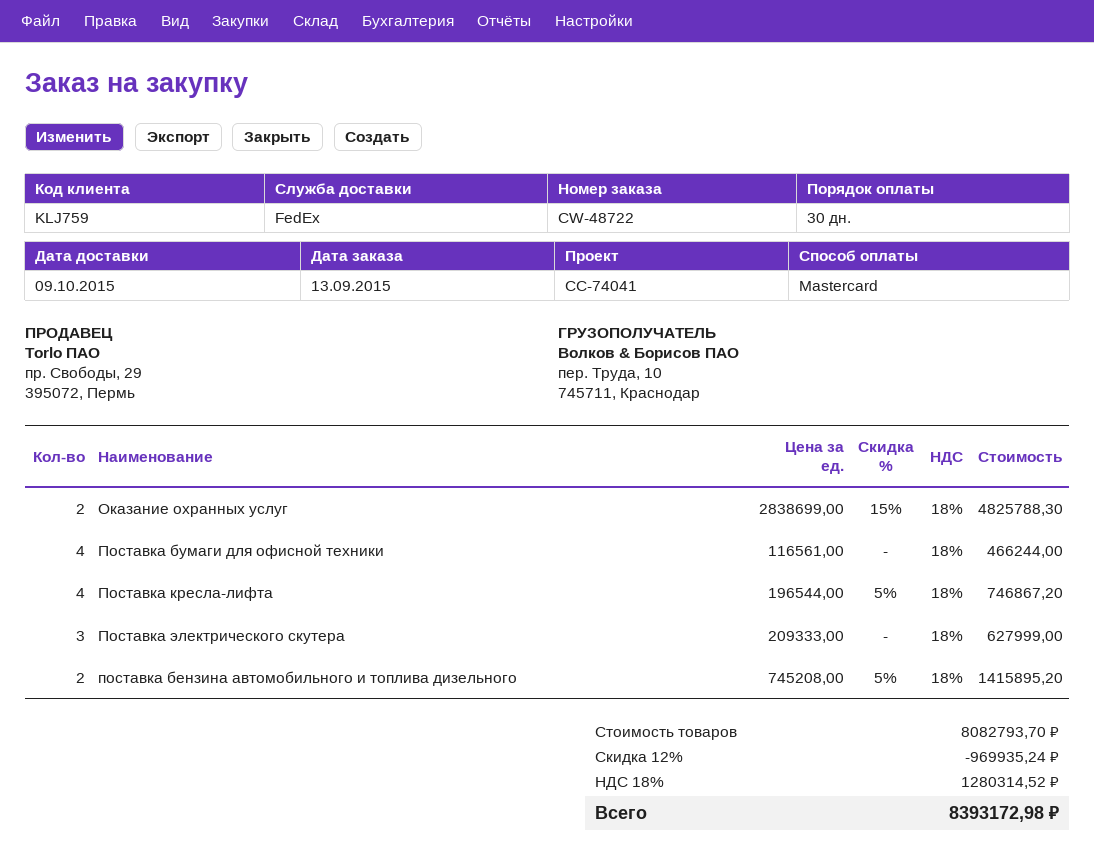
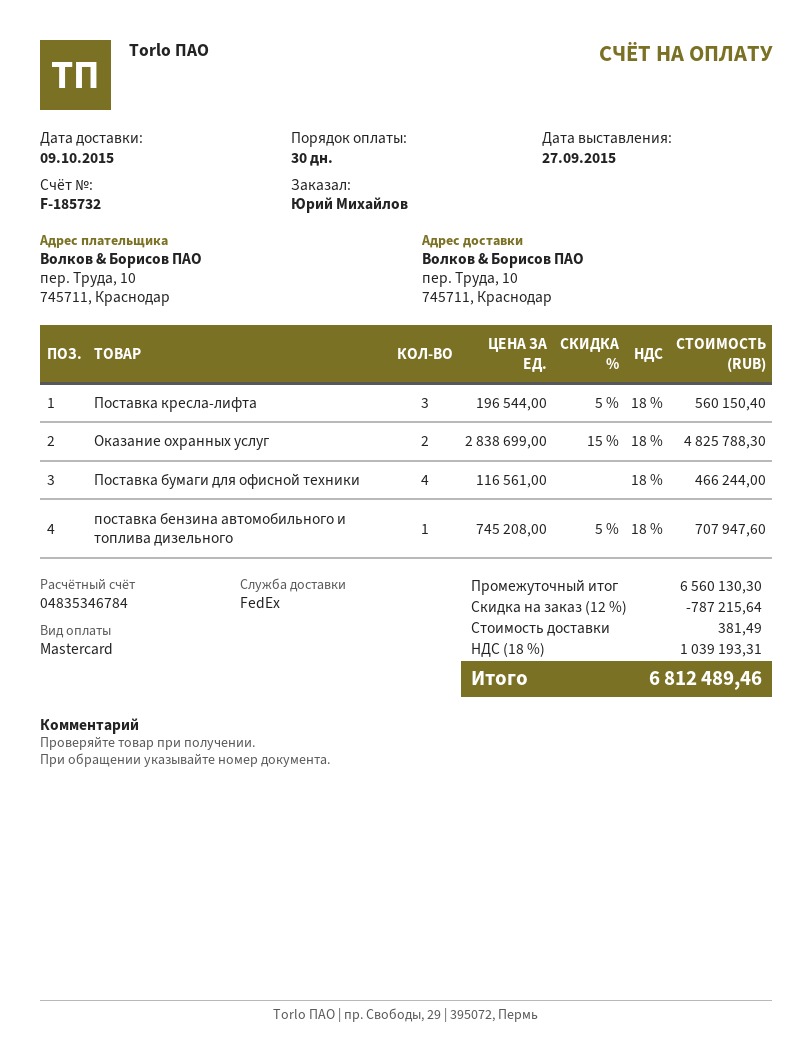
Поставка кресла-лифта: 4 x 196544.00 - 5% = 746867.20 -> 3 x 196544.00 - 5% = 560150.40
Поставка электрического скутера: 3 x 209333.00 = 627999.00 -> none
поставка бензина автомобильного и топлива дизельного: 2 x 745208.00 - 5% = 1415895.20 -> 1 x 745208.00 - 5% = 707947.60
subtotal: 8082793.70 -> 6560130.30
discount: 12% = 969935.24 -> 12% = 787215.64
shipping: none -> 381.49
tax: 18% = 1280314.52 -> 18% = 1039193.31
total: 8393172.98 -> 6812489.46

